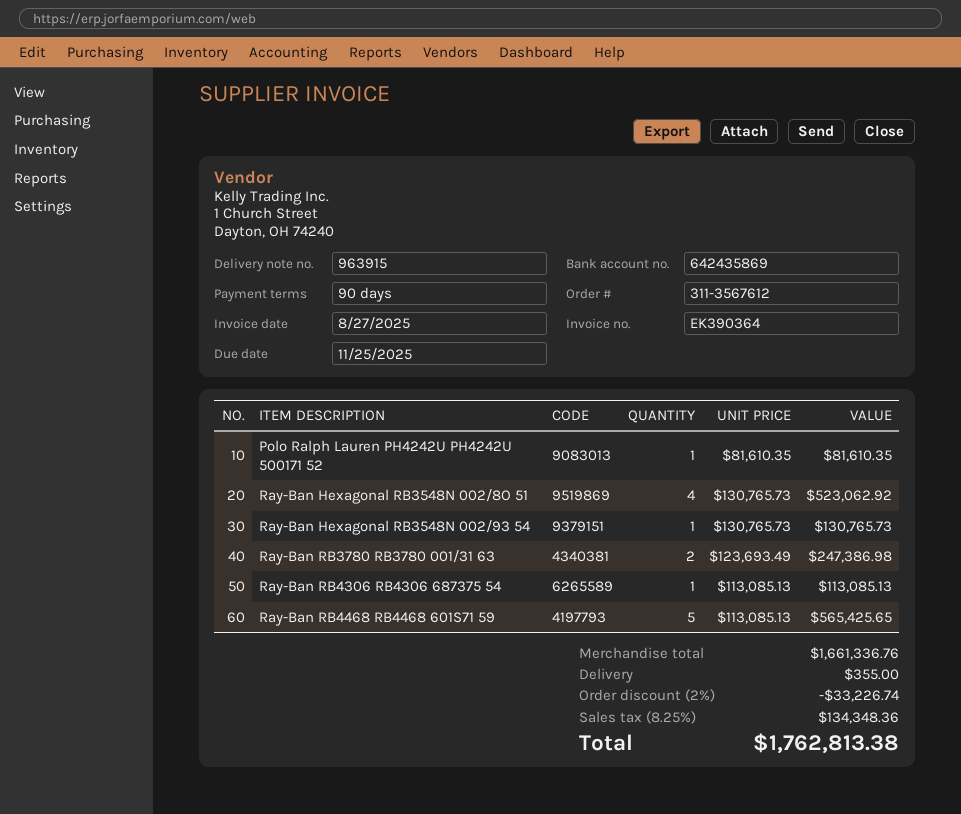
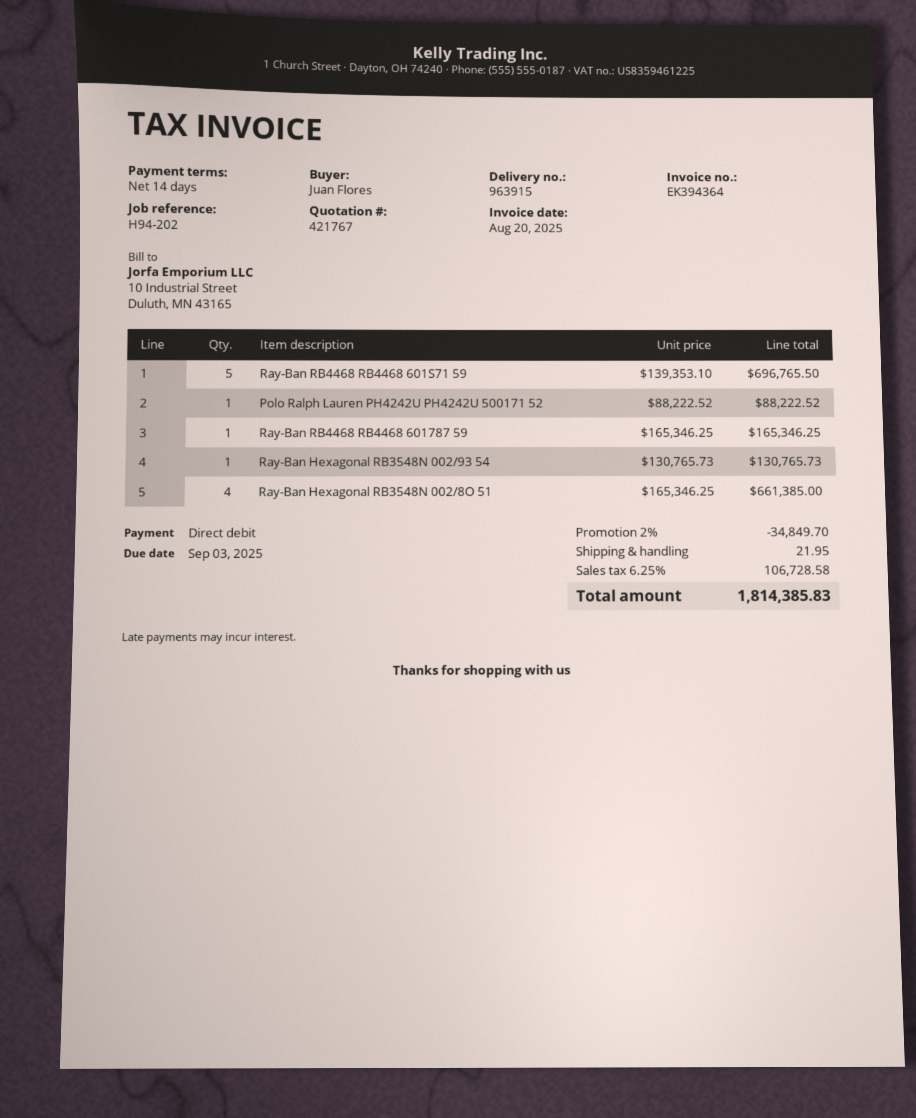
invoice number: EK390364 -> EK394364
invoice date: 2025-08-27 -> 2025-08-20
payment terms: 90 days -> 14 days
due date: 2025-11-25 -> 2025-09-03
Polo Ralph Lauren PH4242U PH4242U 500171 52: 1 x 81610.35 = 81610.35 -> 1 x 88222.52 = 88222.52
Ray-Ban Hexagonal RB3548N 002/8O 51: 4 x 130765.73 = 523062.92 -> 4 x 165346.25 = 661385.00
Ray-Ban RB3780 RB3780 001/31 63: 2 x 123693.49 = 247386.98 -> none
Ray-Ban RB4306 RB4306 687375 54: 1 x 113085.13 = 113085.13 -> none
Ray-Ban RB4468 RB4468 601S71 59: 5 x 113085.13 = 565425.65 -> 5 x 139353.10 = 696765.50
Ray-Ban RB4468 RB4468 601787 59: none -> 1 x 165346.25 = 165346.25
discount: 2% = 33226.74 -> 2% = 34849.70
shipping: 355.00 -> 21.95
tax: 8.25% = 134348.36 -> 6.25% = 106728.58
total: 1762813.38 -> 1814385.83

